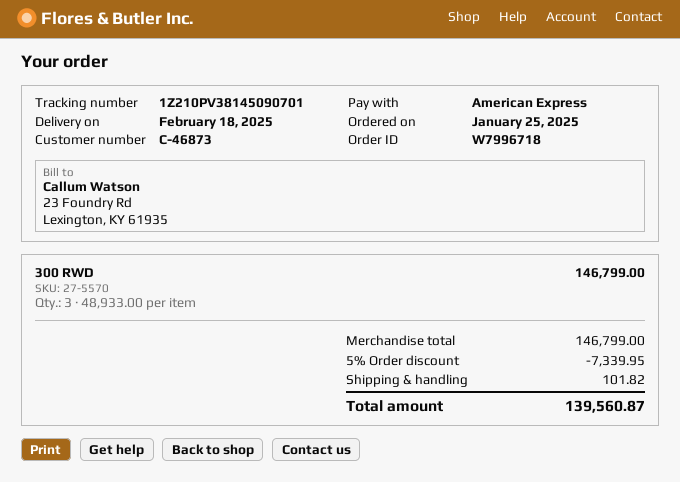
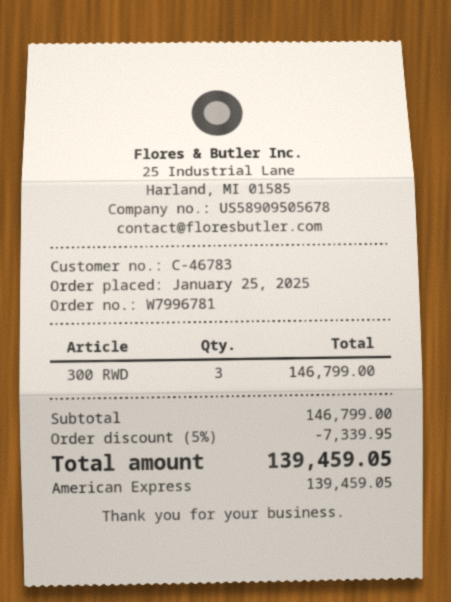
order number: W7996718 -> W7996781
customer number: C-46873 -> C-46783
shipping: 101.82 -> none
total: 139560.87 -> 139459.05

